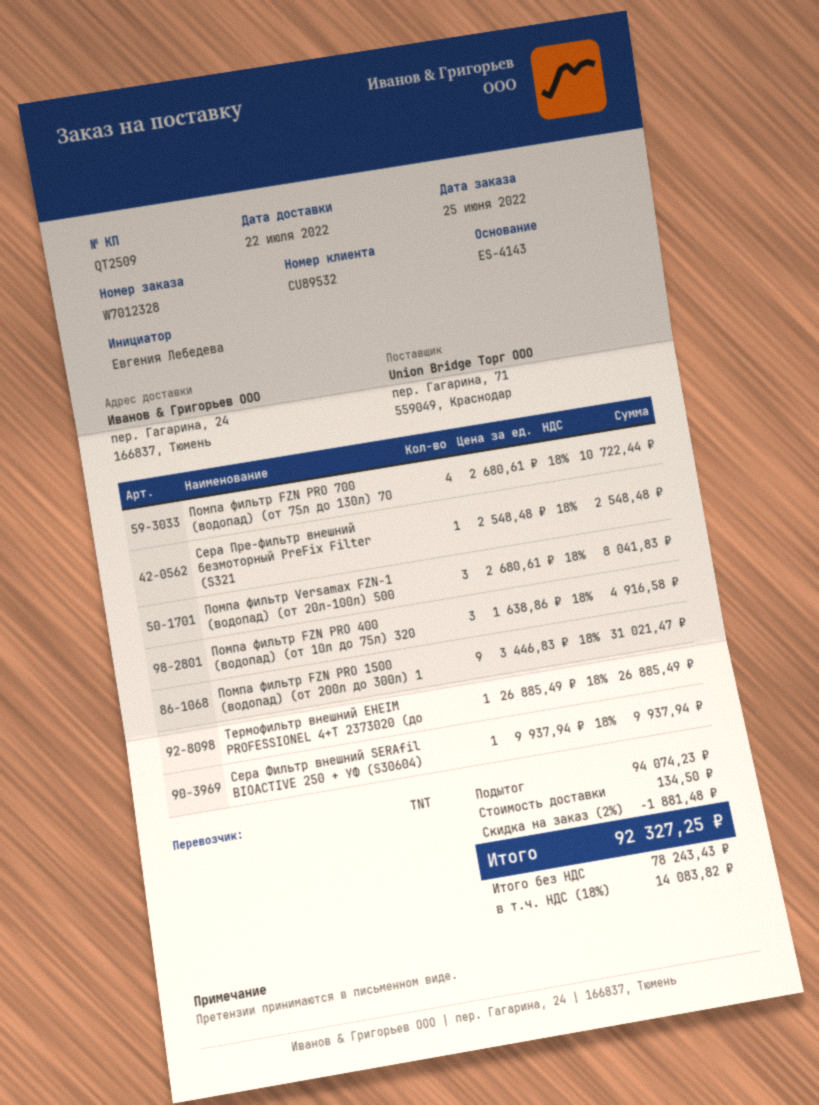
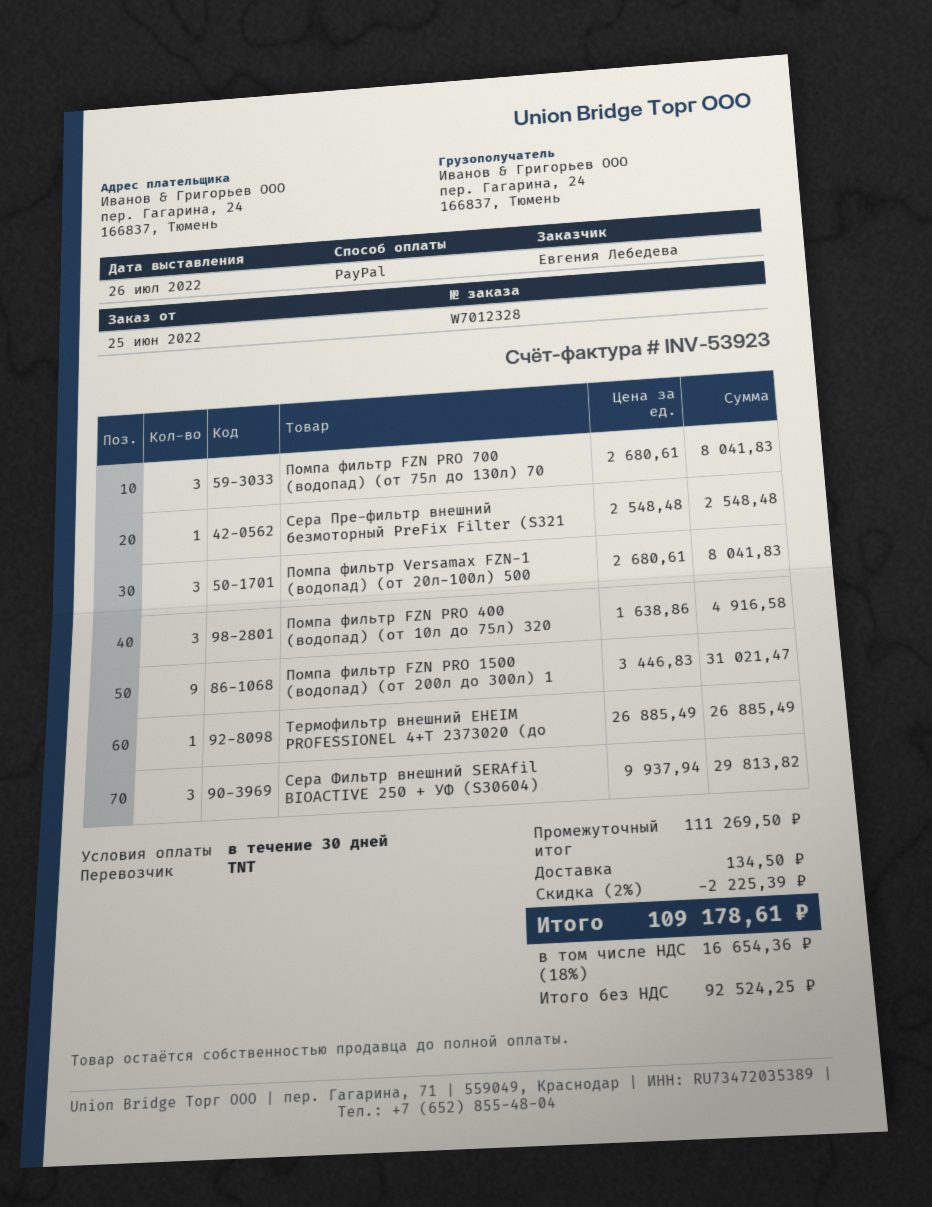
Помпа фильтр FZN PRO 700 (водопад) (от 75л до 130л) 70: 4 x 2680.61 = 10722.44 -> 3 x 2680.61 = 8041.83
Сера Фильтр внешний SERAfil BIOACTIVE 250 + УФ (S30604): 1 x 9937.94 = 9937.94 -> 3 x 9937.94 = 29813.82
subtotal: 94074.23 -> 111269.50
discount: 2% = 1881.48 -> 2% = 2225.39
net: 78243.43 -> 92524.25
tax: 18% = 14083.82 -> 18% = 16654.36
total: 92327.25 -> 109178.61

